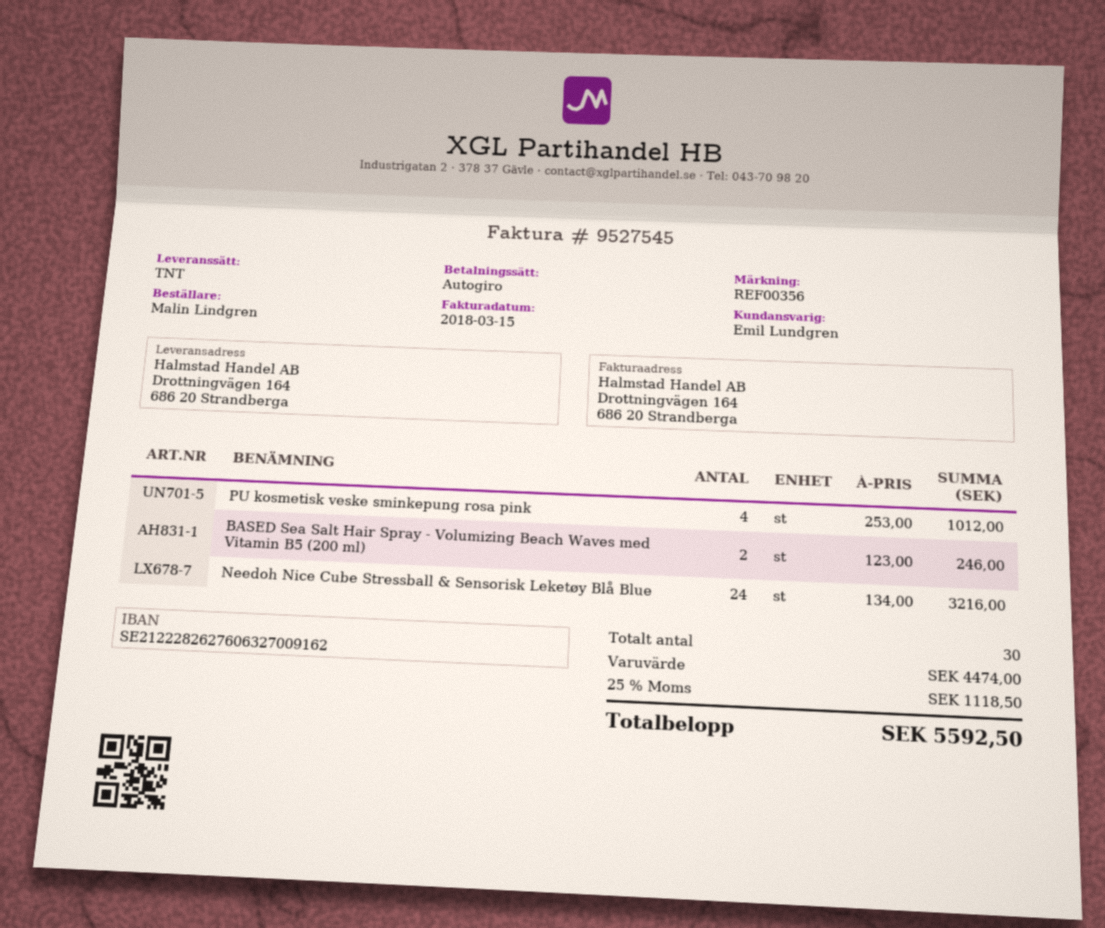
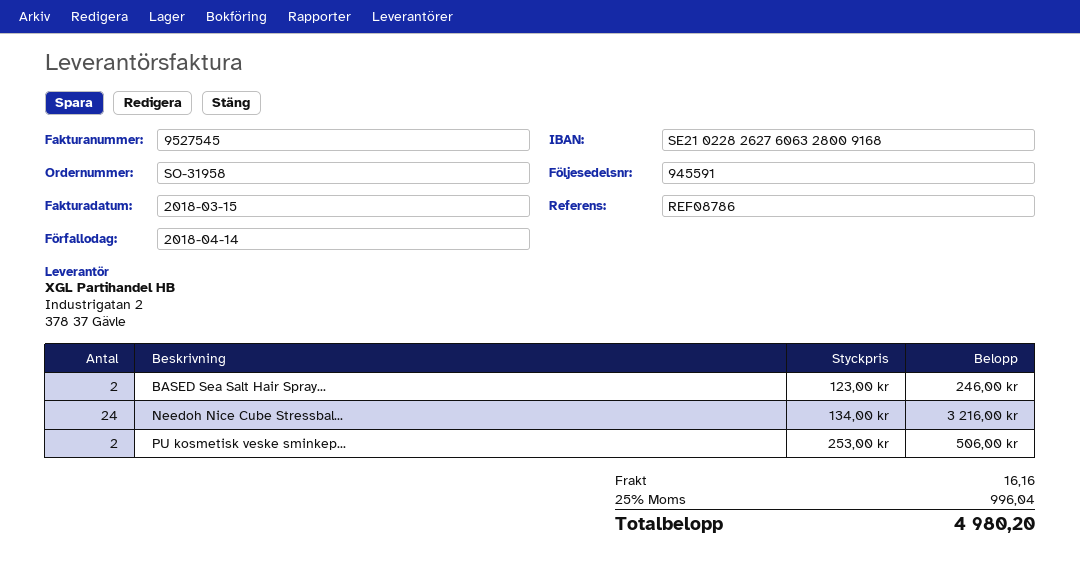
reference: REF00356 -> REF08786
bank account: SE2122282627606327009162 -> SE2102282627606328009168
PU kosmetisk veske sminkepung rosa pink: 4 x 253.00 = 1012.00 -> 2 x 253.00 = 506.00
shipping: none -> 16.16
tax: 25% = 1118.50 -> 25% = 996.04
total: 5592.50 -> 4980.20

